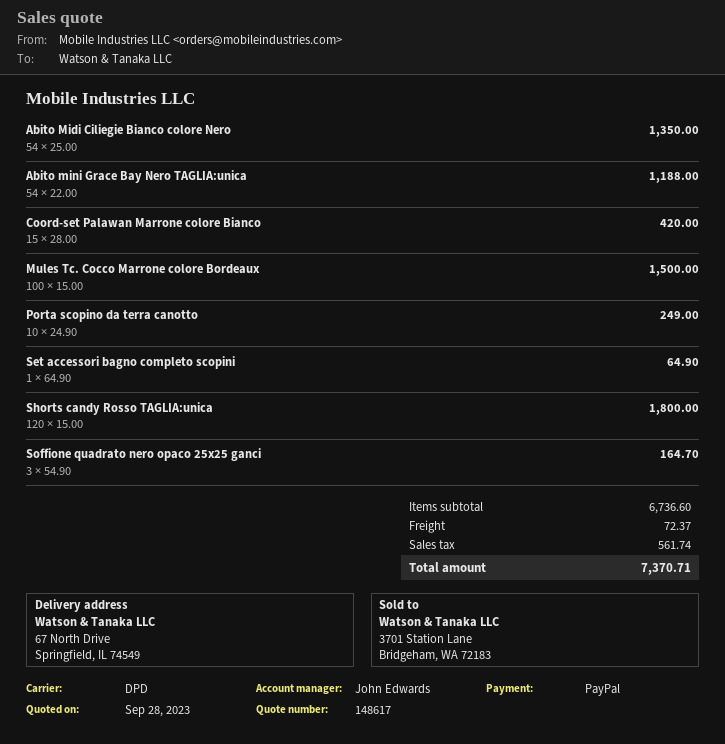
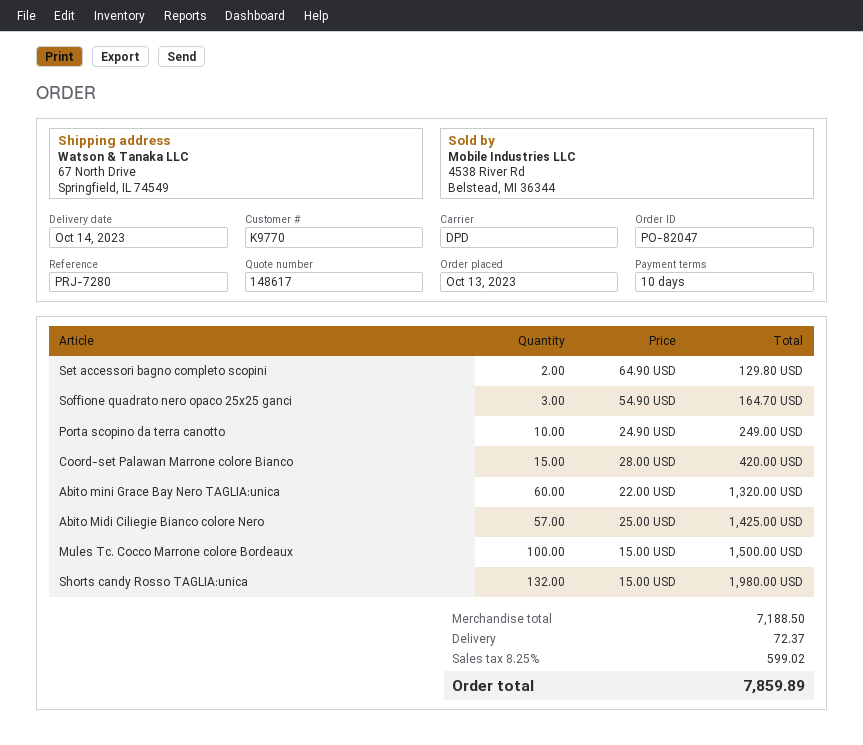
Abito Midi Ciliegie Bianco colore Nero: 54 x 25.00 = 1350.00 -> 57 x 25.00 = 1425.00
Abito mini Grace Bay Nero TAGLIA:unica: 54 x 22.00 = 1188.00 -> 60 x 22.00 = 1320.00
Set accessori bagno completo scopini: 1 x 64.90 = 64.90 -> 2 x 64.90 = 129.80
Shorts candy Rosso TAGLIA:unica: 120 x 15.00 = 1800.00 -> 132 x 15.00 = 1980.00
subtotal: 6736.60 -> 7188.50
tax: 561.74 -> 599.02
total: 7370.71 -> 7859.89

